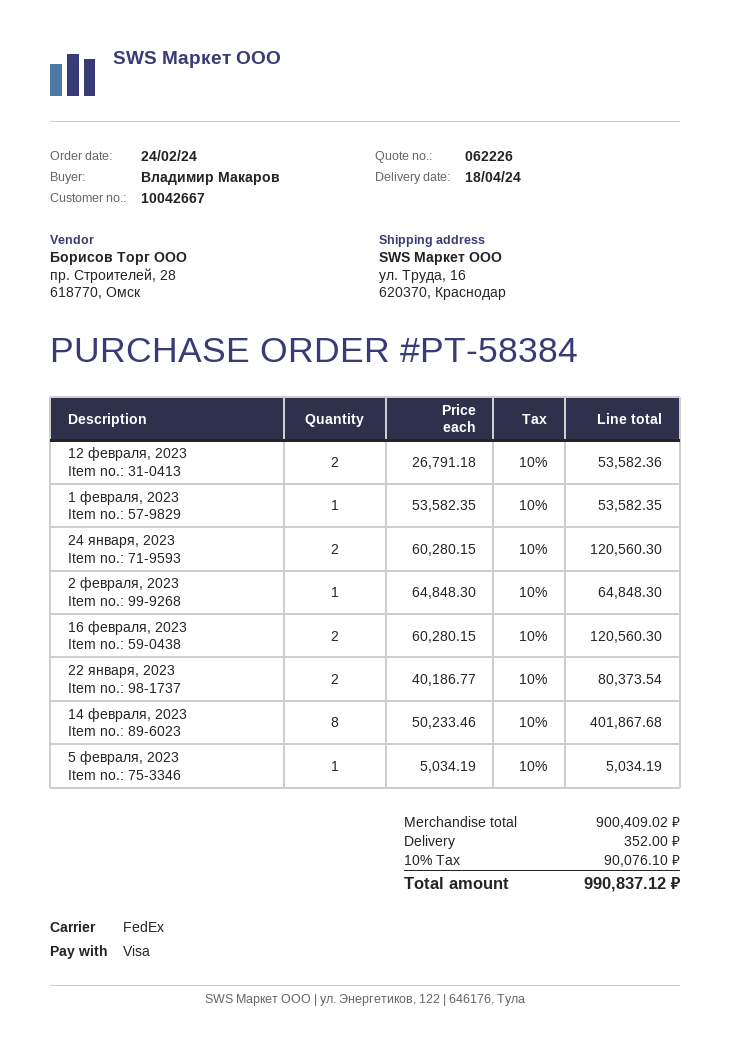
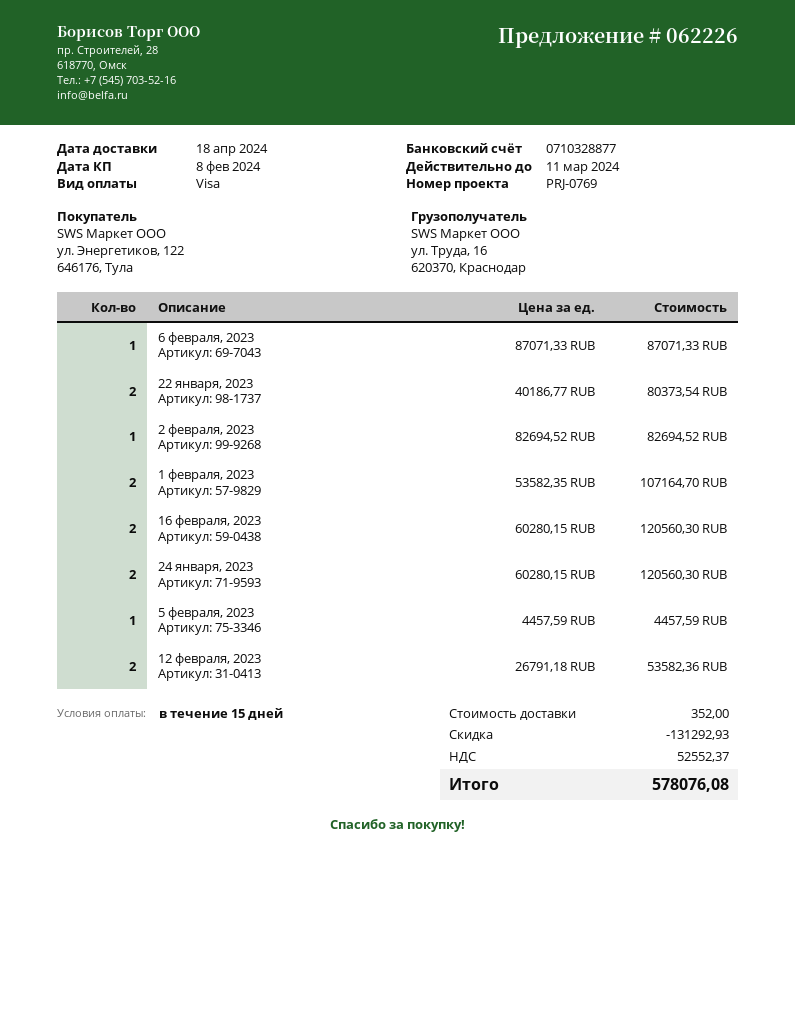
1 февраля, 2023: 1 x 53582.35 = 53582.35 -> 2 x 53582.35 = 107164.70
2 февраля, 2023: 1 x 64848.30 = 64848.30 -> 1 x 82694.52 = 82694.52
14 февраля, 2023: 8 x 50233.46 = 401867.68 -> none
5 февраля, 2023: 1 x 5034.19 = 5034.19 -> 1 x 4457.59 = 4457.59
6 февраля, 2023: none -> 1 x 87071.33 = 87071.33
discount: none -> 131292.93
tax: 90076.10 -> 52552.37
total: 990837.12 -> 578076.08

